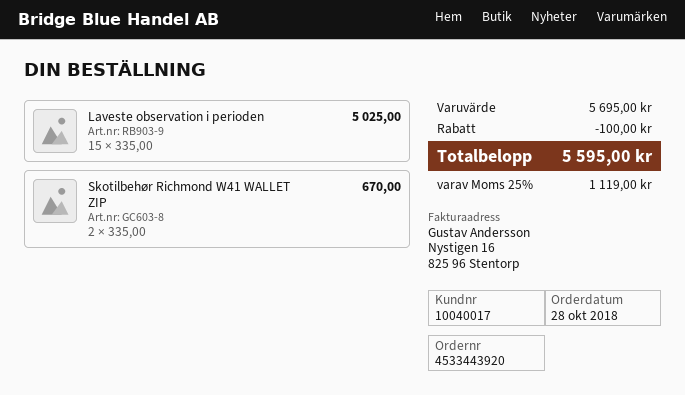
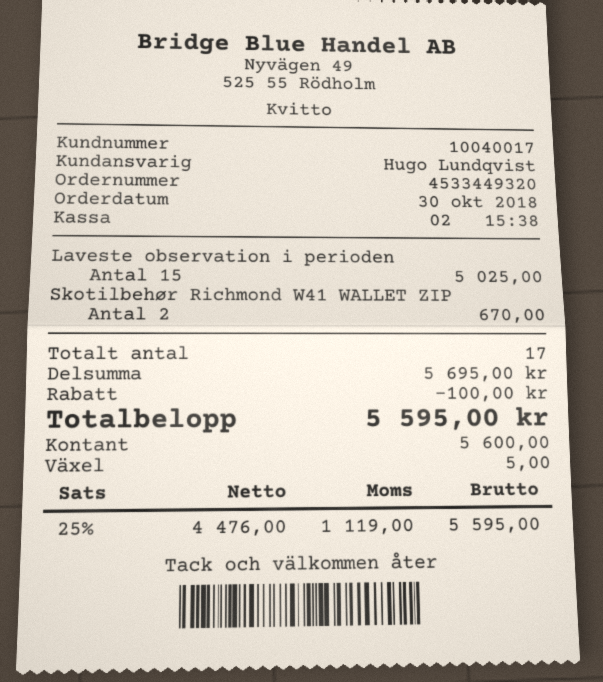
order number: 4533443920 -> 4533449320
order date: 2018-10-28 -> 2018-10-30

